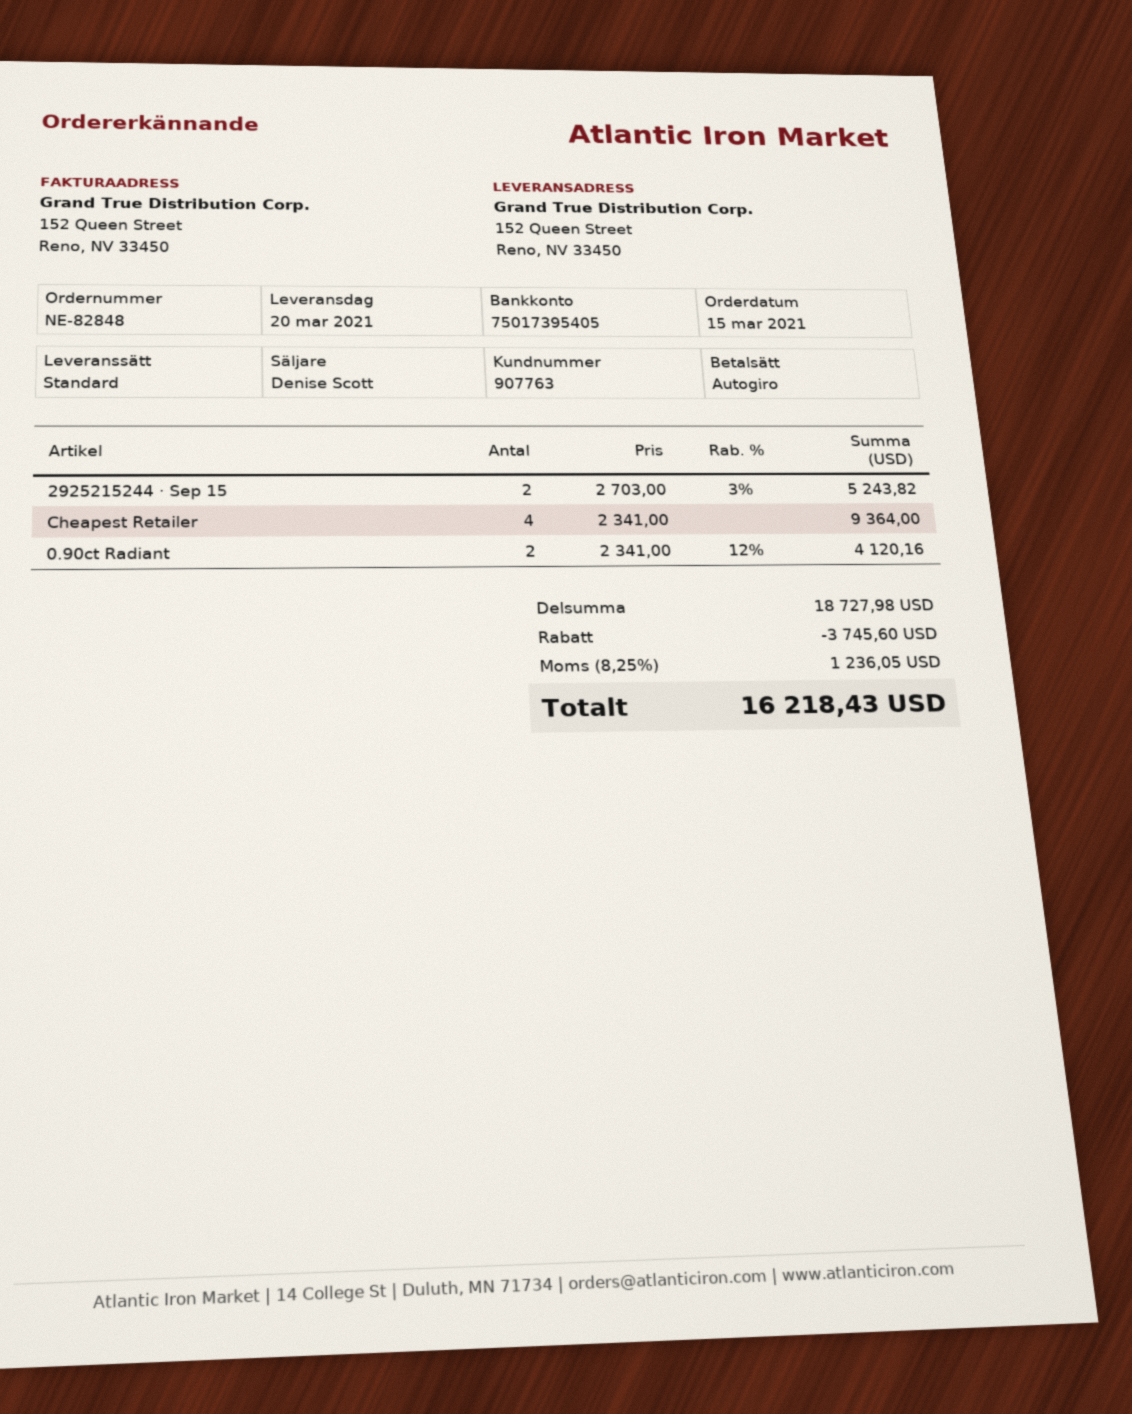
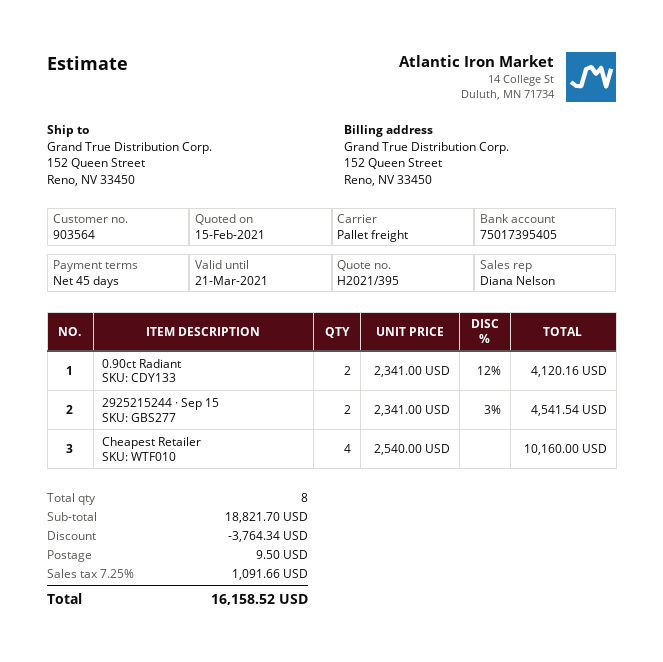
customer number: 907763 -> 903564
sales rep: Denise Scott -> Diana Nelson
shipping method: standard -> pallet freight
2925215244 · Sep 15: 2 x 2703.00 - 3% = 5243.82 -> 2 x 2341.00 - 3% = 4541.54
Cheapest Retailer: 4 x 2341.00 = 9364.00 -> 4 x 2540.00 = 10160.00
subtotal: 18727.98 -> 18821.70
discount: 3745.60 -> 3764.34
shipping: none -> 9.50
tax: 8.25% = 1236.05 -> 7.25% = 1091.66
total: 16218.43 -> 16158.52

